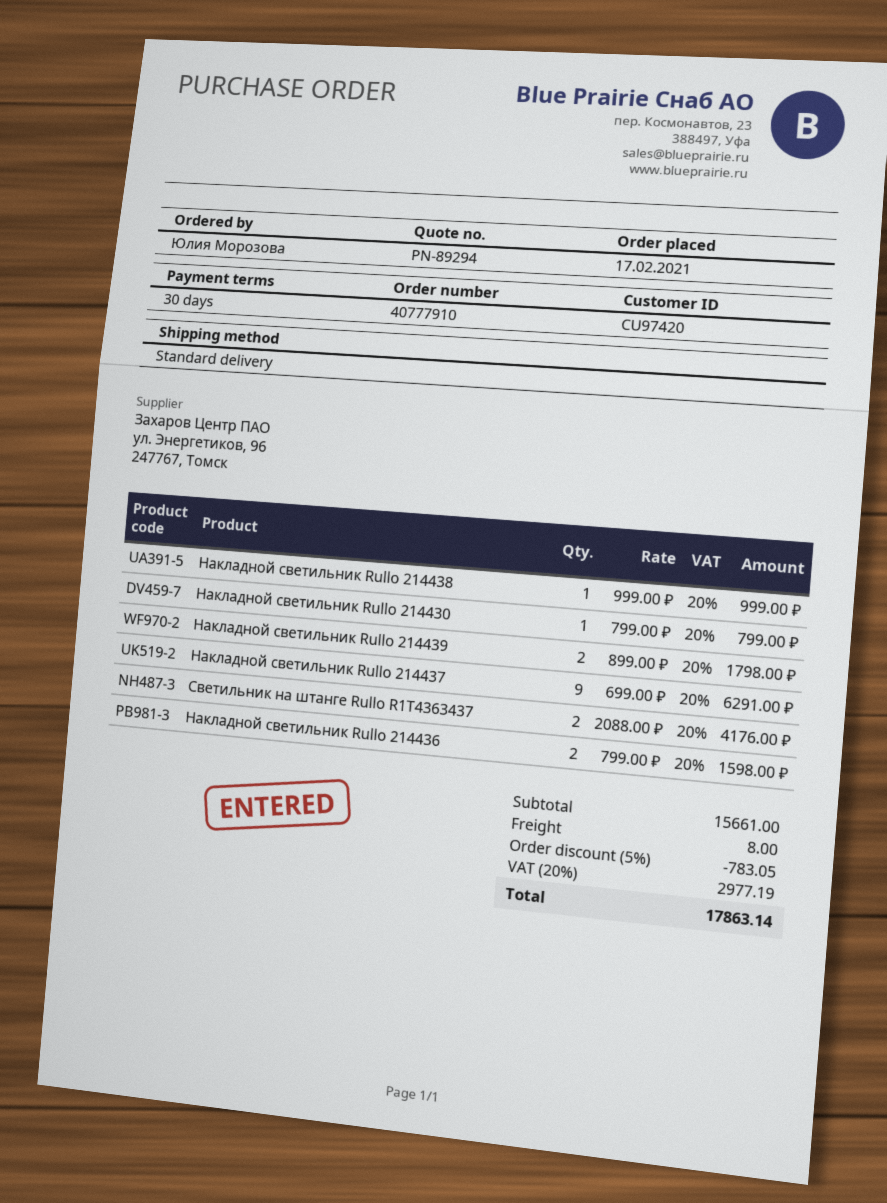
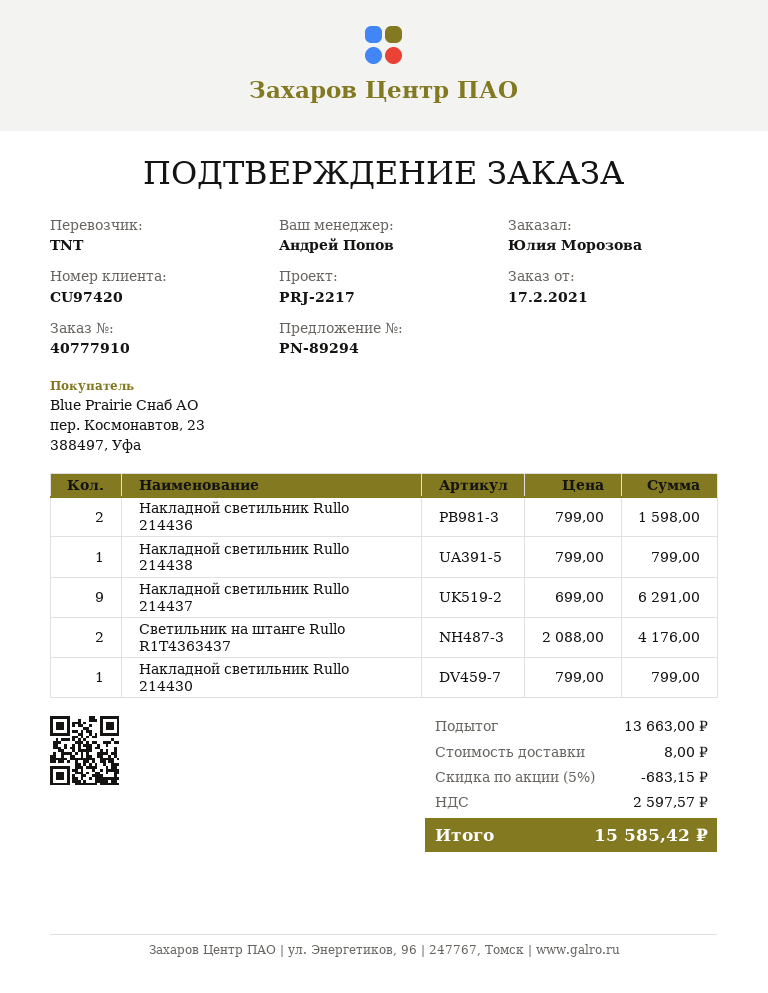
shipping method: standard -> TNT
Накладной светильник Rullo 214438: 1 x 999.00 = 999.00 -> 1 x 799.00 = 799.00
Накладной светильник Rullo 214439: 2 x 899.00 = 1798.00 -> none
subtotal: 15661.00 -> 13663.00
discount: 5% = 783.05 -> 5% = 683.15
tax: 2977.19 -> 2597.57
total: 17863.14 -> 15585.42

